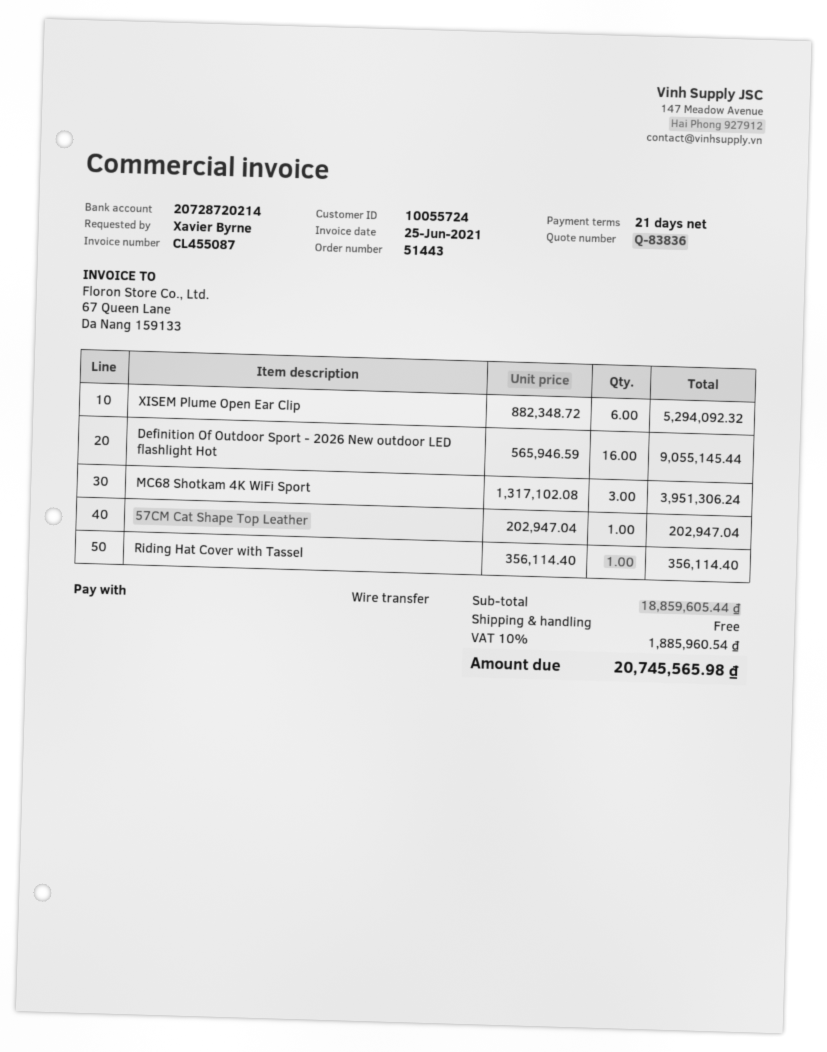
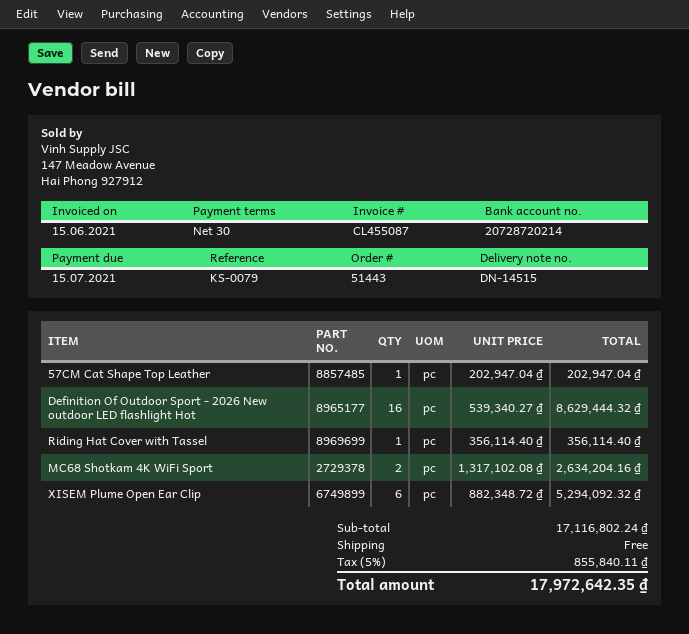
invoice date: 2021-06-25 -> 2021-06-15
payment terms: 21 days -> 30 days
Definition Of Outdoor Sport - 2026 New outdoor LED flashlight Hot: 16 x 565946.59 = 9055145.44 -> 16 x 539340.27 = 8629444.32
MC68 Shotkam 4K WiFi Sport: 3 x 1317102.08 = 3951306.24 -> 2 x 1317102.08 = 2634204.16
subtotal: 18859605.44 -> 17116802.24
tax: 10% = 1885960.54 -> 5% = 855840.11
total: 20745565.98 -> 17972642.35

